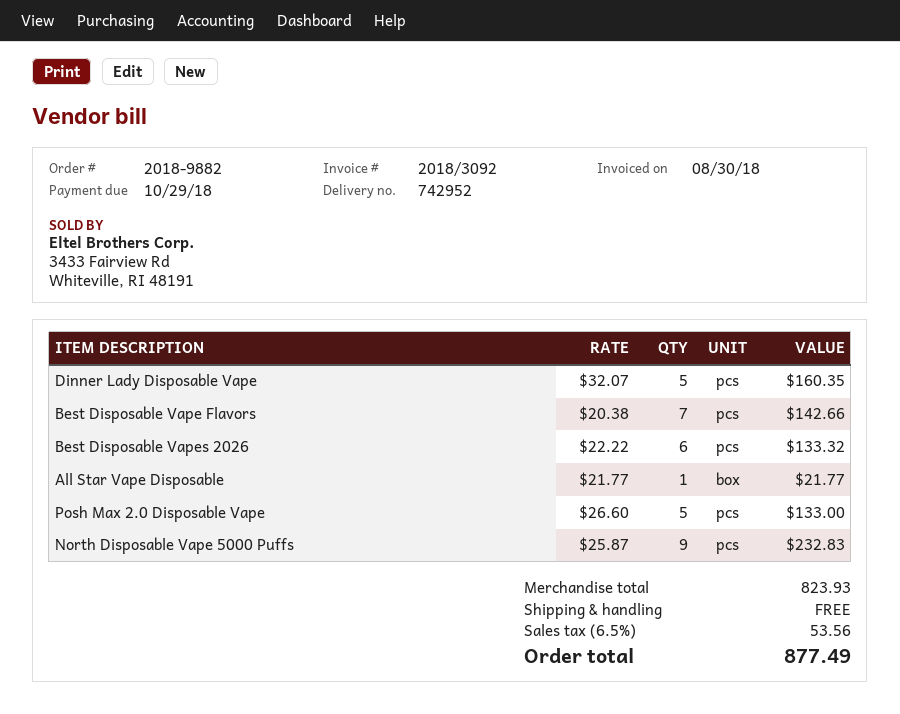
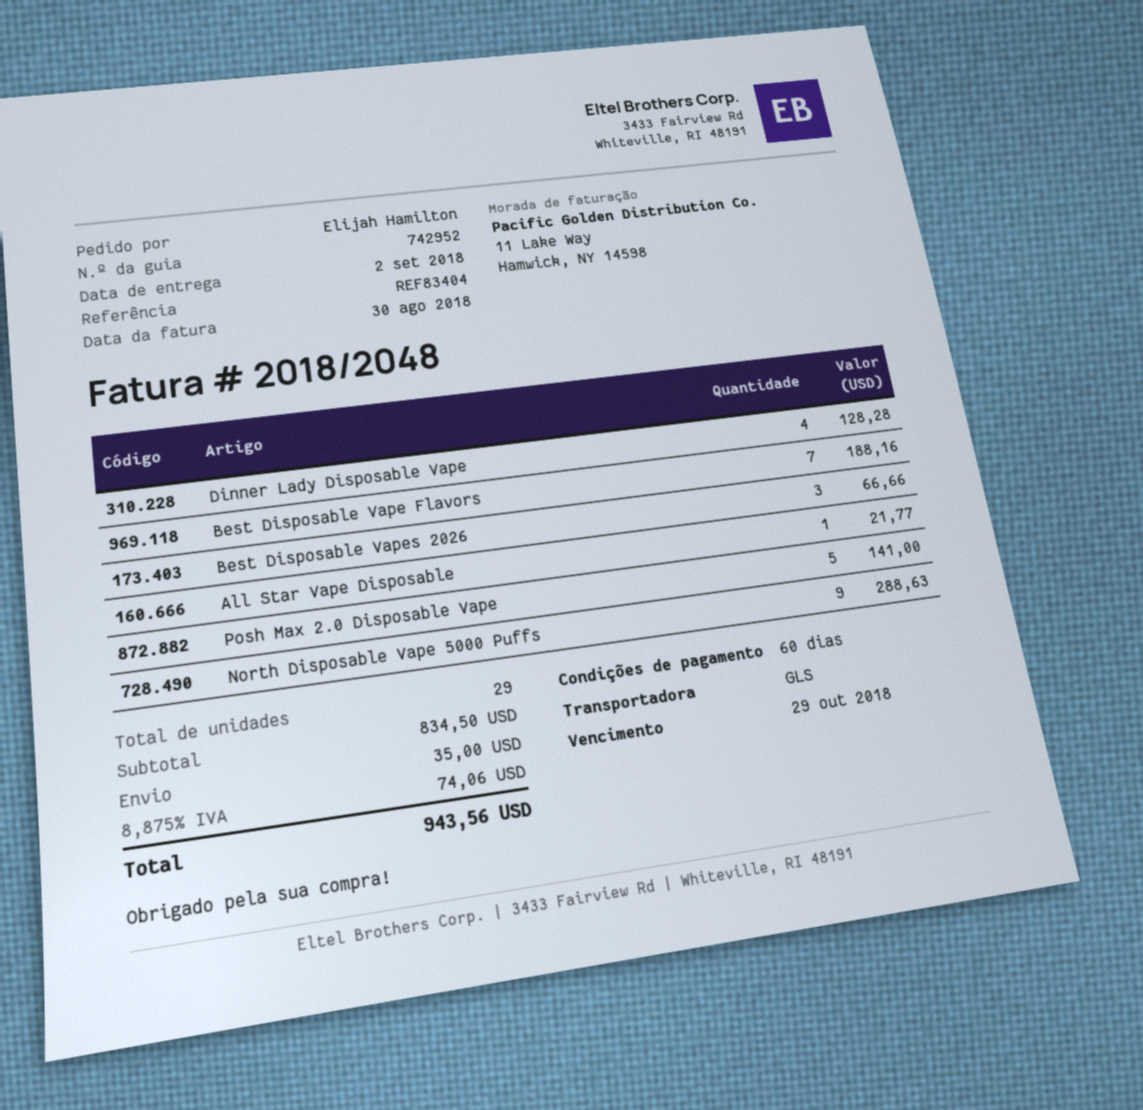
invoice number: 2018/3092 -> 2018/2048
Dinner Lady Disposable Vape: 5 for 160.35 -> 4 for 128.28
Best Disposable Vape Flavors: 7 for 142.66 -> 7 for 188.16
Best Disposable Vapes 2026: 6 for 133.32 -> 3 for 66.66
Posh Max 2.0 Disposable Vape: 5 for 133.00 -> 5 for 141.00
North Disposable Vape 5000 Puffs: 9 for 232.83 -> 9 for 288.63
subtotal: 823.93 -> 834.50
shipping: 0.00 -> 35.00
tax: 6.5% = 53.56 -> 8.875% = 74.06
total: 877.49 -> 943.56

